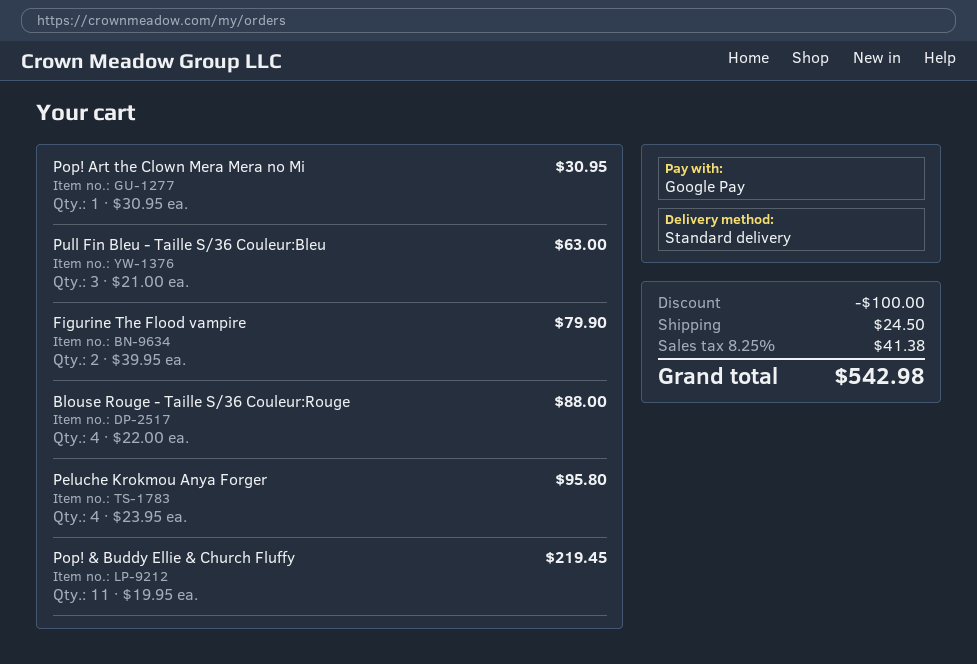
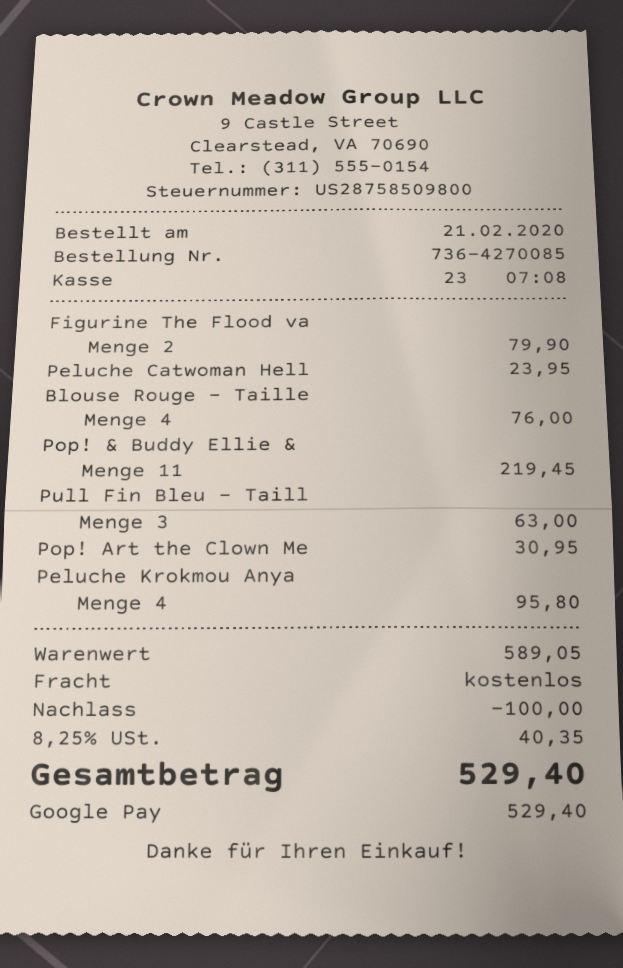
Blouse Rouge - Taille S/36 Couleur:Rouge: 4 for 88.00 -> 4 for 76.00
Peluche Catwoman Hell: none -> 1 for 23.95
shipping: 24.50 -> 0.00
tax: 8.25% = 41.38 -> 8.25% = 40.35
total: 542.98 -> 529.40

